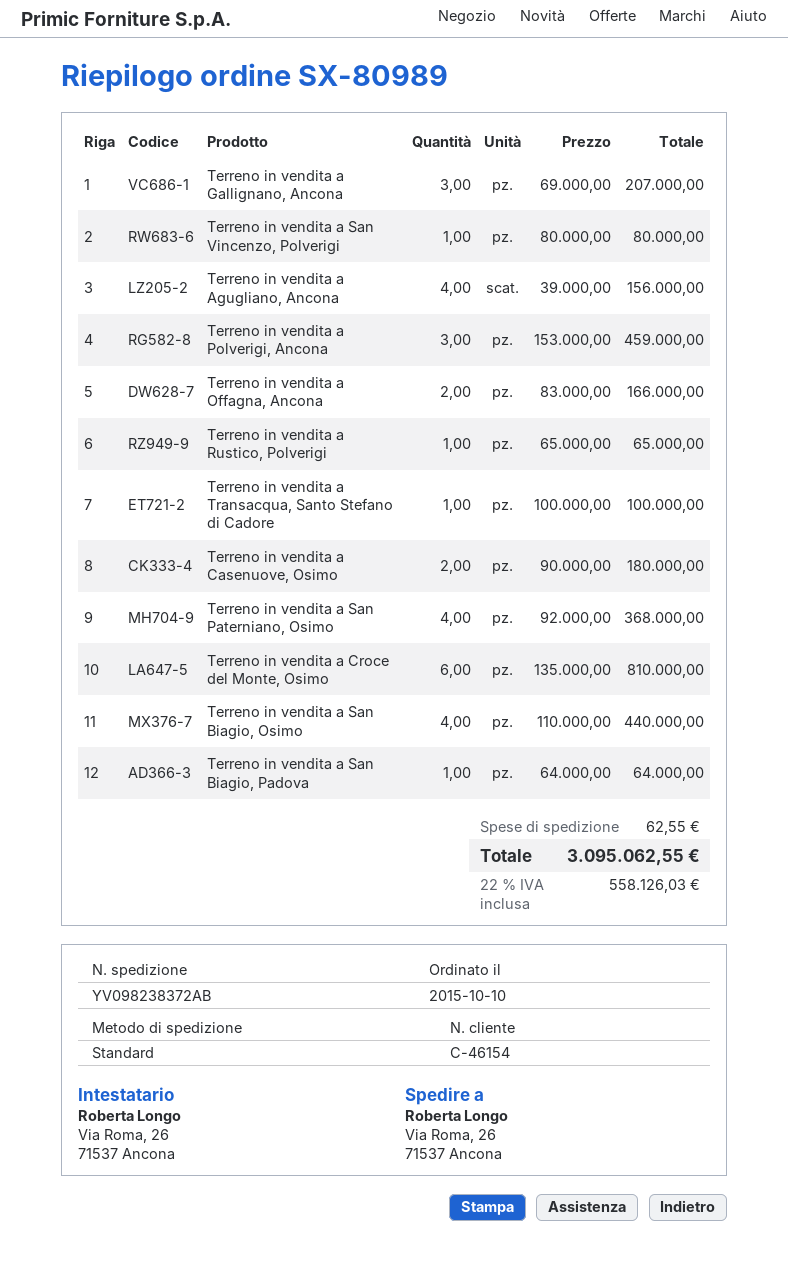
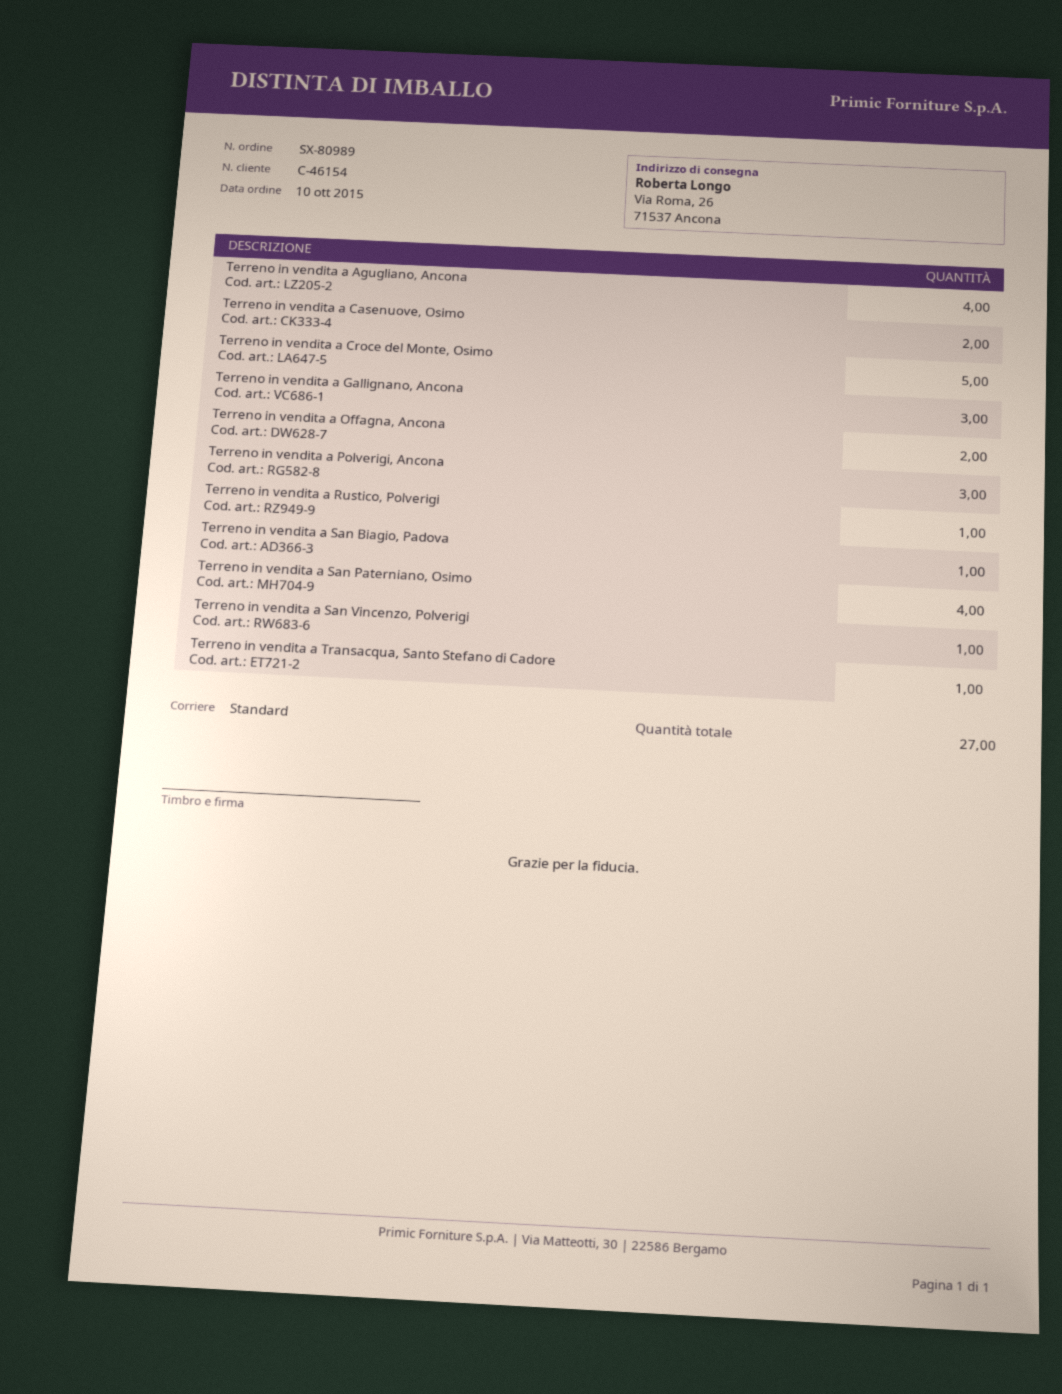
Terreno in vendita a Croce del Monte, Osimo: 6 -> 5
Terreno in vendita a San Biagio, Osimo: 4 -> none

